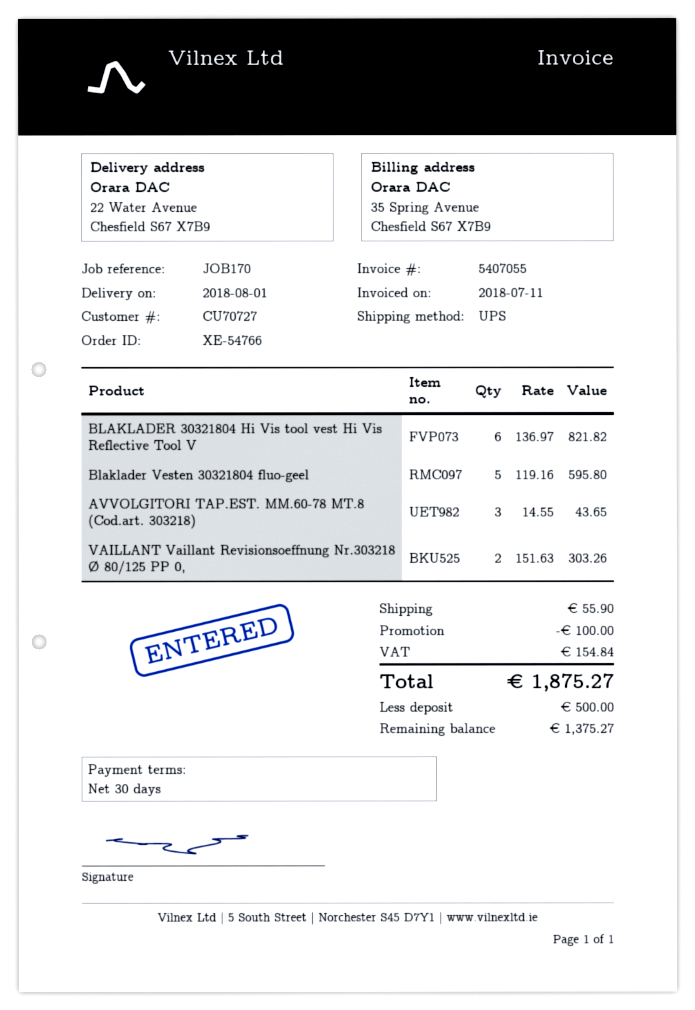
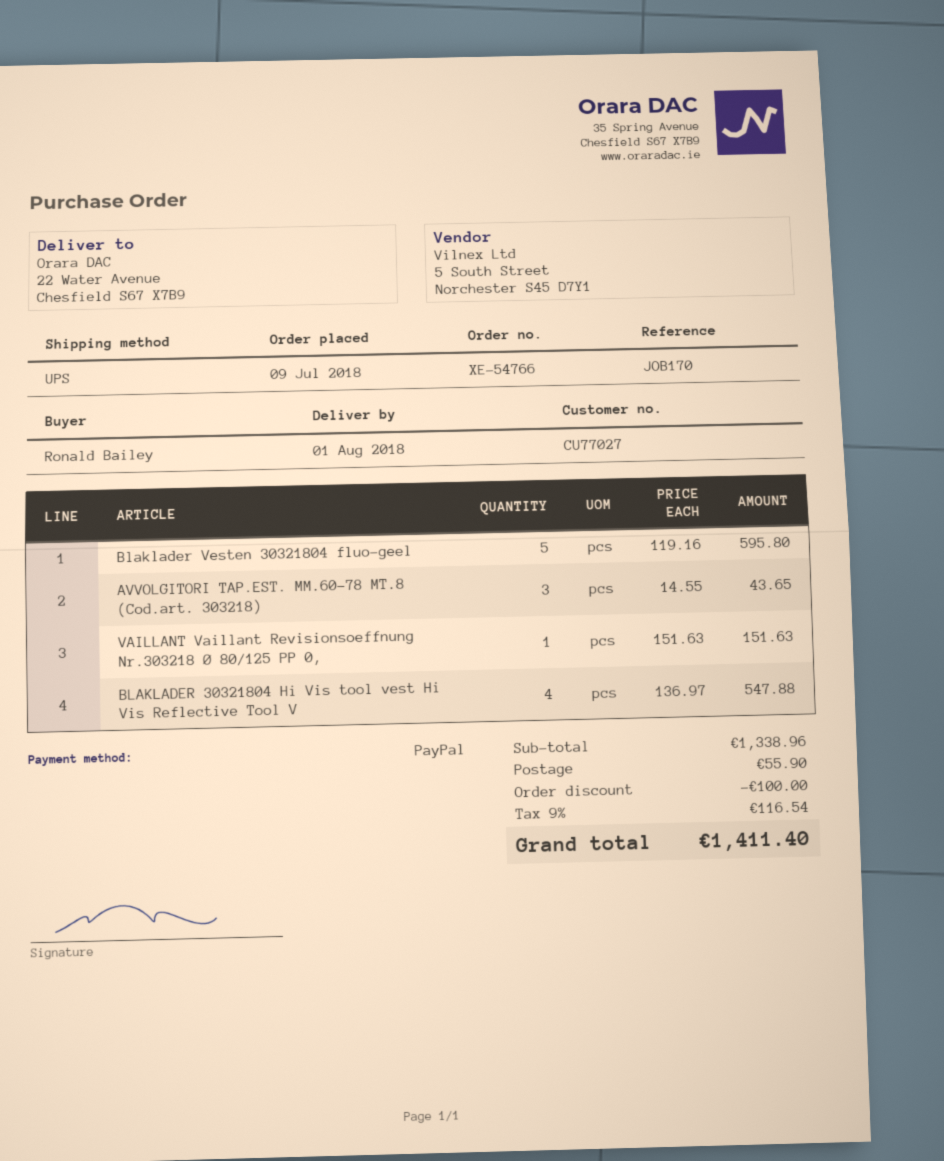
customer number: CU70727 -> CU77027
BLAKLADER 30321804 Hi Vis tool vest Hi Vis Reflective Tool V: 6 x 136.97 = 821.82 -> 4 x 136.97 = 547.88
VAILLANT Vaillant Revisionsoeffnung Nr.303218 Ø 80/125 PP 0,: 2 x 151.63 = 303.26 -> 1 x 151.63 = 151.63
tax: 154.84 -> 116.54
total: 1875.27 -> 1411.40

